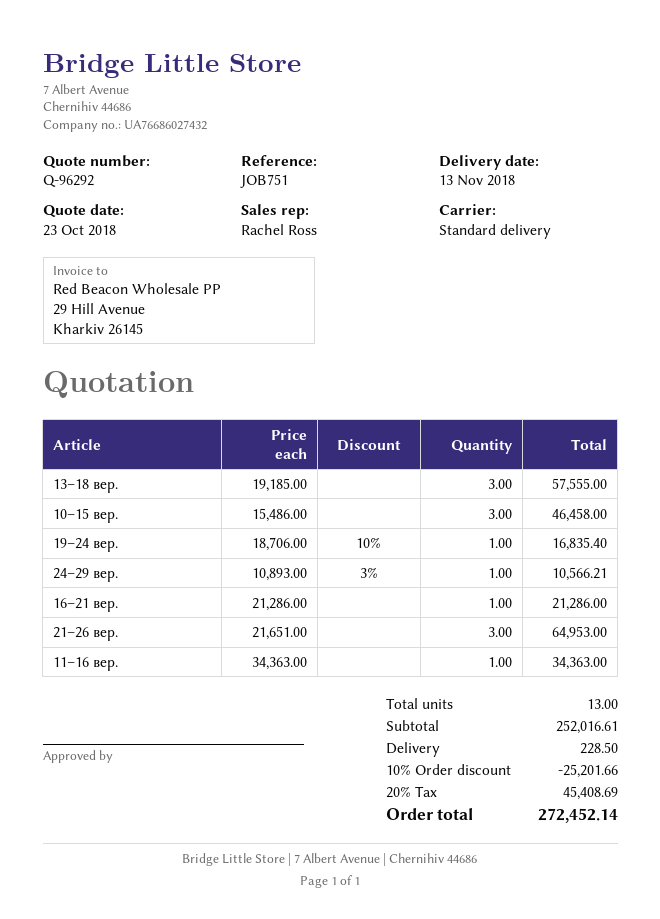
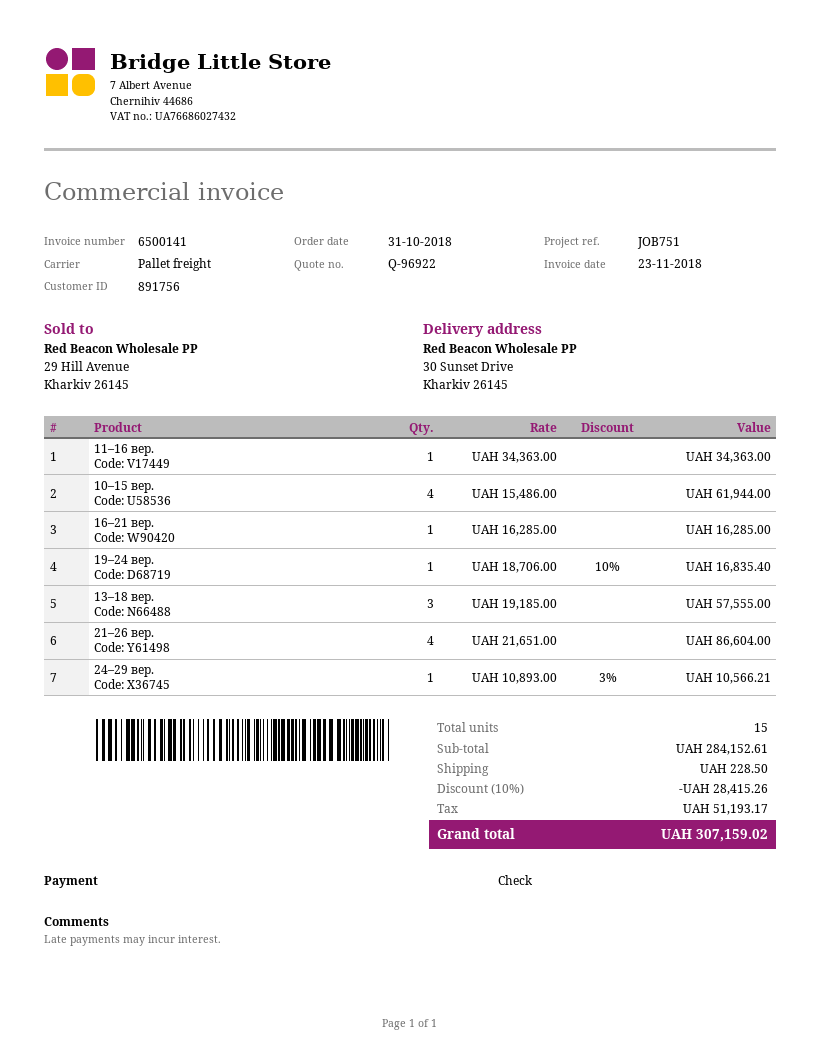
quote number: Q-96292 -> Q-96922
shipping method: standard -> pallet freight
10–15 вер.: 3 x 15486.00 = 46458.00 -> 4 x 15486.00 = 61944.00
16–21 вер.: 1 x 21286.00 = 21286.00 -> 1 x 16285.00 = 16285.00
21–26 вер.: 3 x 21651.00 = 64953.00 -> 4 x 21651.00 = 86604.00
total quantity: 13 -> 15
subtotal: 252016.61 -> 284152.61
discount: 10% = 25201.66 -> 10% = 28415.26
tax: 45408.69 -> 51193.17
total: 272452.14 -> 307159.02

